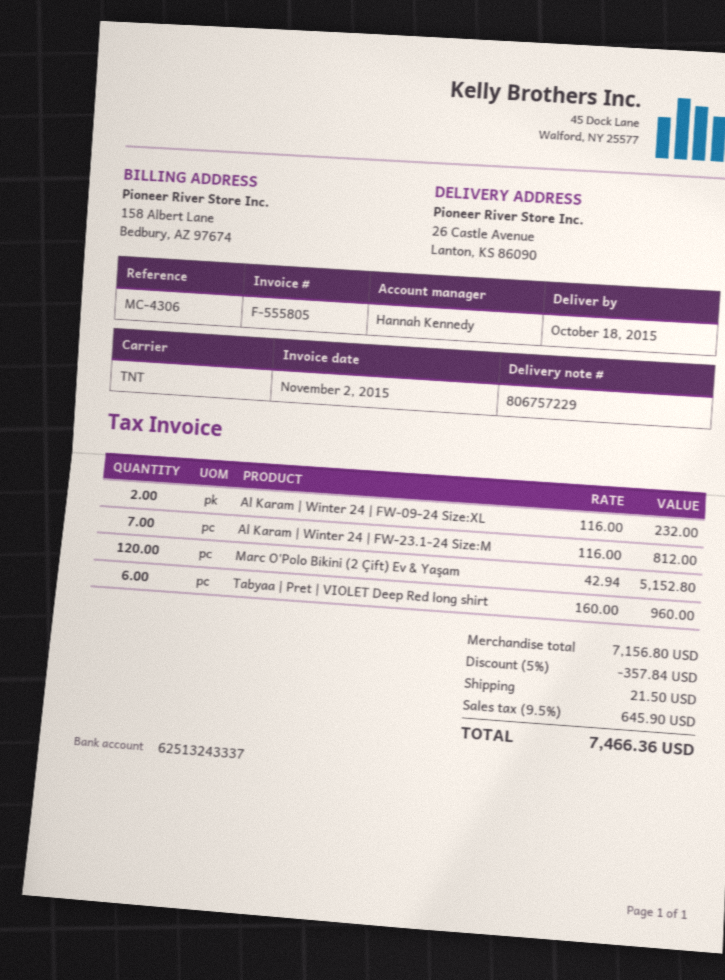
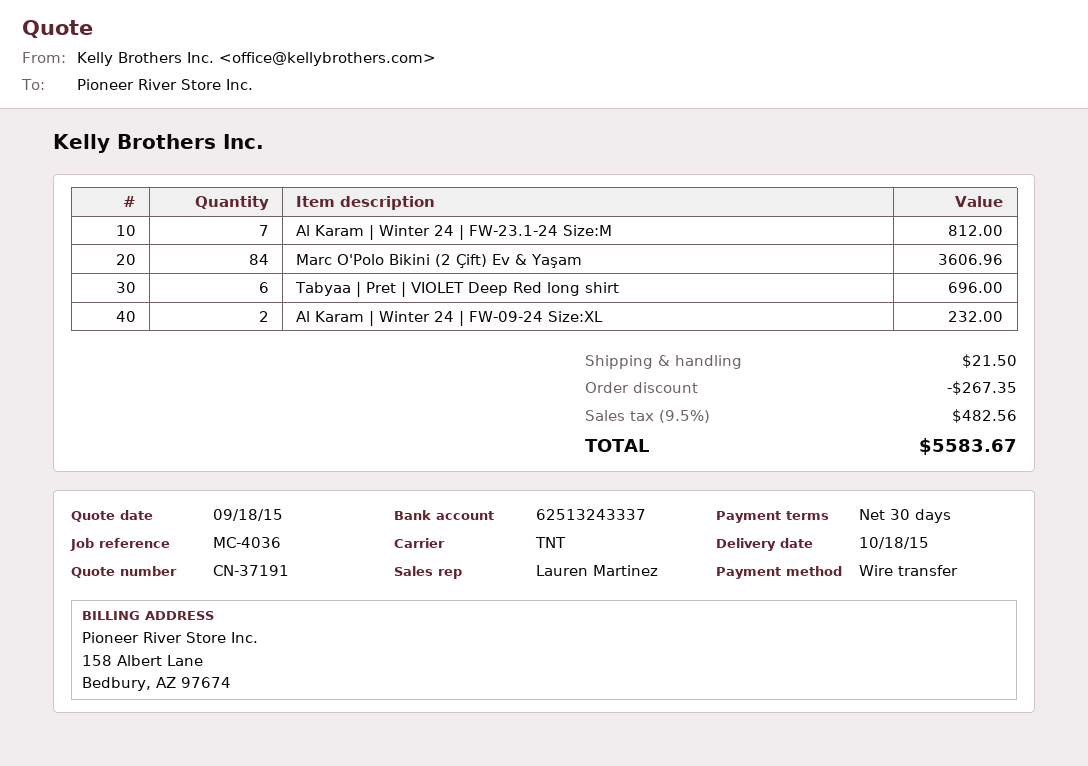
reference: MC-4306 -> MC-4036
sales rep: Hannah Kennedy -> Lauren Martinez
Marc O'Polo Bikini (2 Çift) Ev & Yaşam: 120 for 5152.80 -> 84 for 3606.96
Tabyaa | Pret | VIOLET Deep Red long shirt: 6 for 960.00 -> 6 for 696.00
discount: 357.84 -> 267.35
tax: 9.5% = 645.90 -> 9.5% = 482.56
total: 7466.36 -> 5583.67

